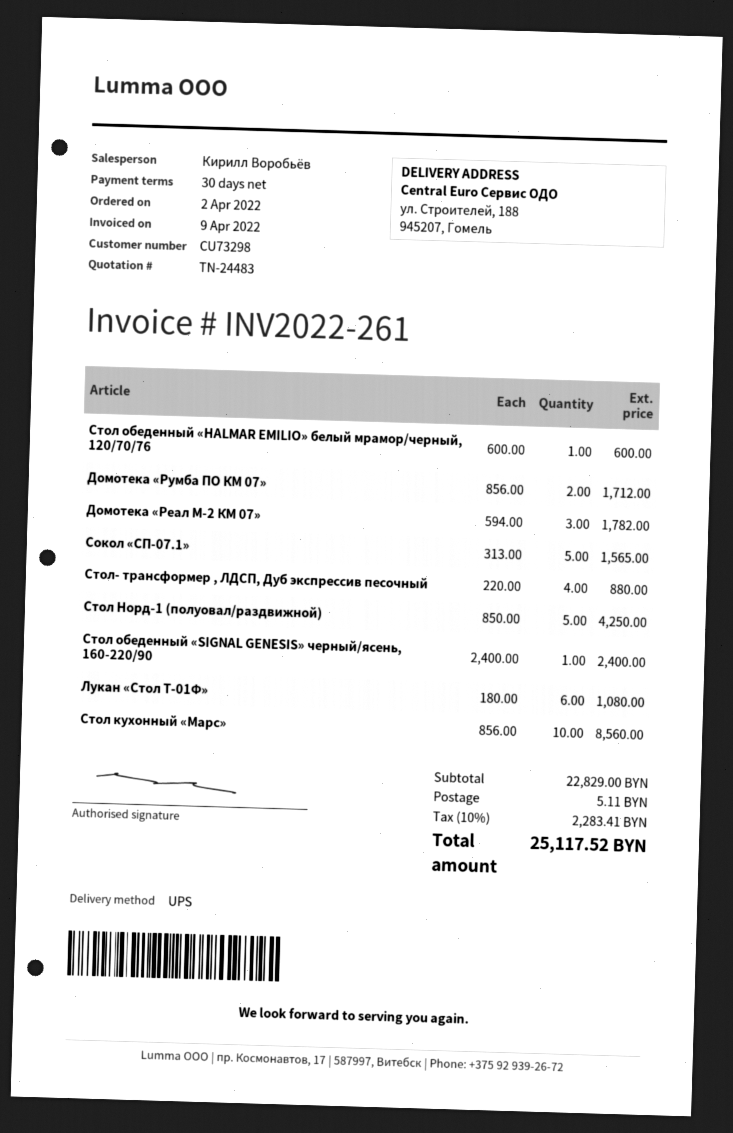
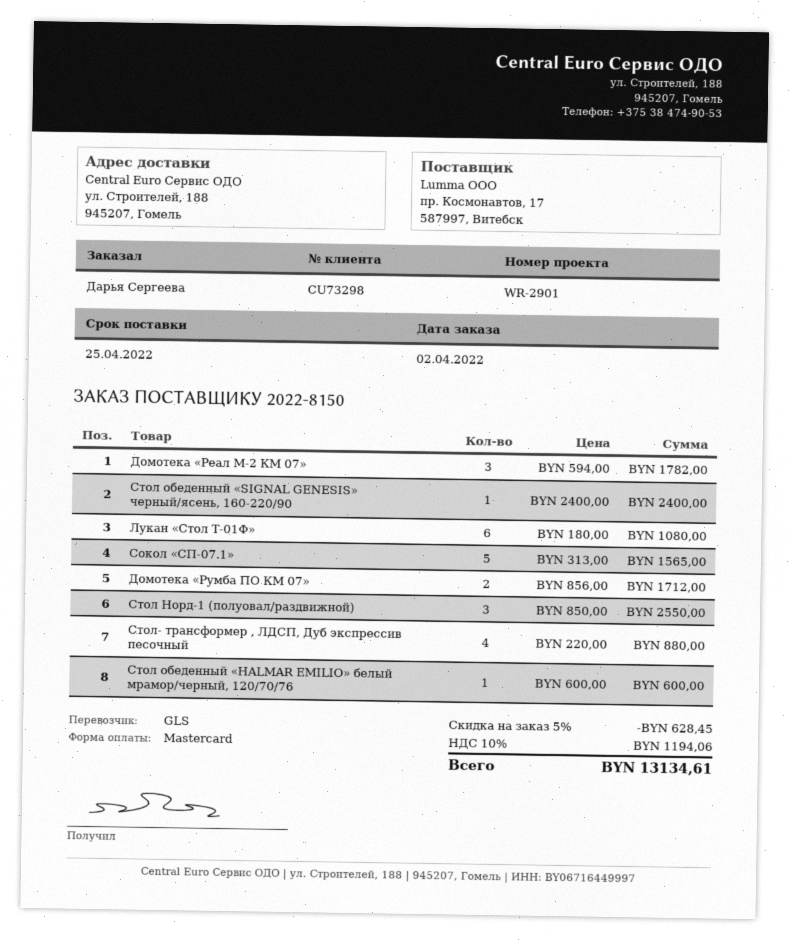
shipping method: UPS -> GLS
Стол Норд-1 (полуовал/раздвижной): 5 x 850.00 = 4250.00 -> 3 x 850.00 = 2550.00
Стол кухонный «Марс»: 10 x 856.00 = 8560.00 -> none
discount: none -> 5% = 628.45
shipping: 5.11 -> none
tax: 10% = 2283.41 -> 10% = 1194.06
total: 25117.52 -> 13134.61

